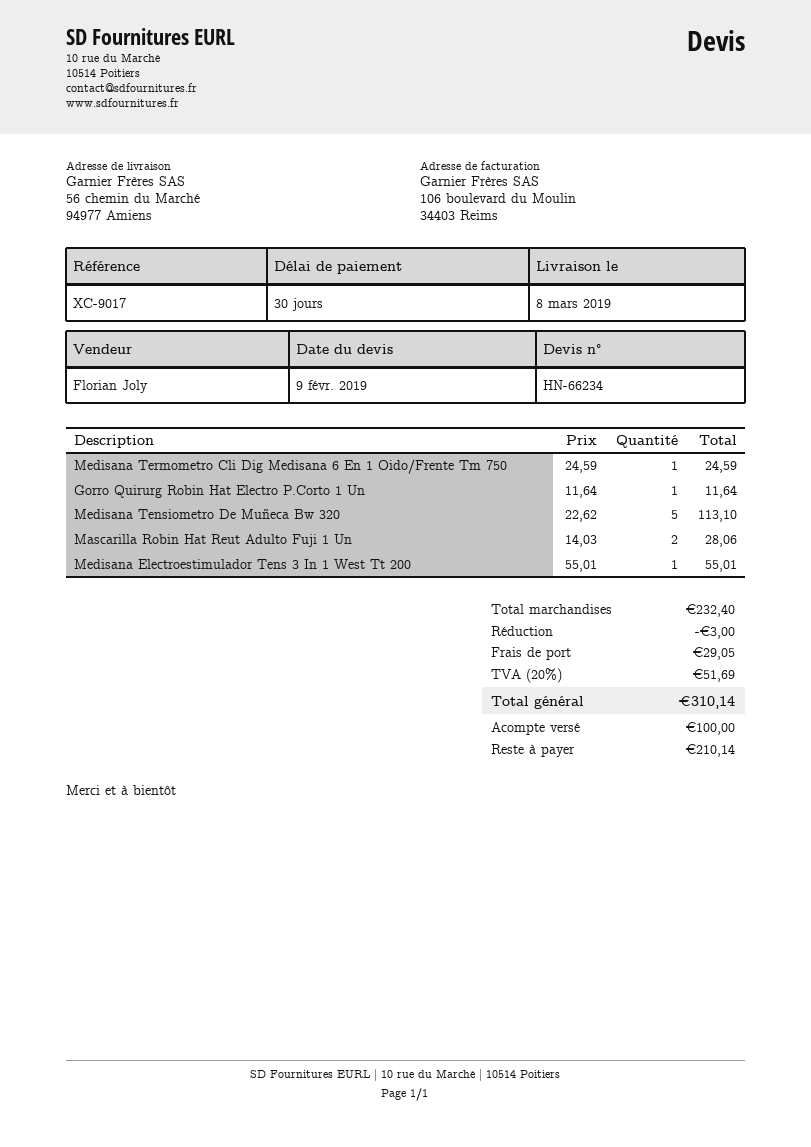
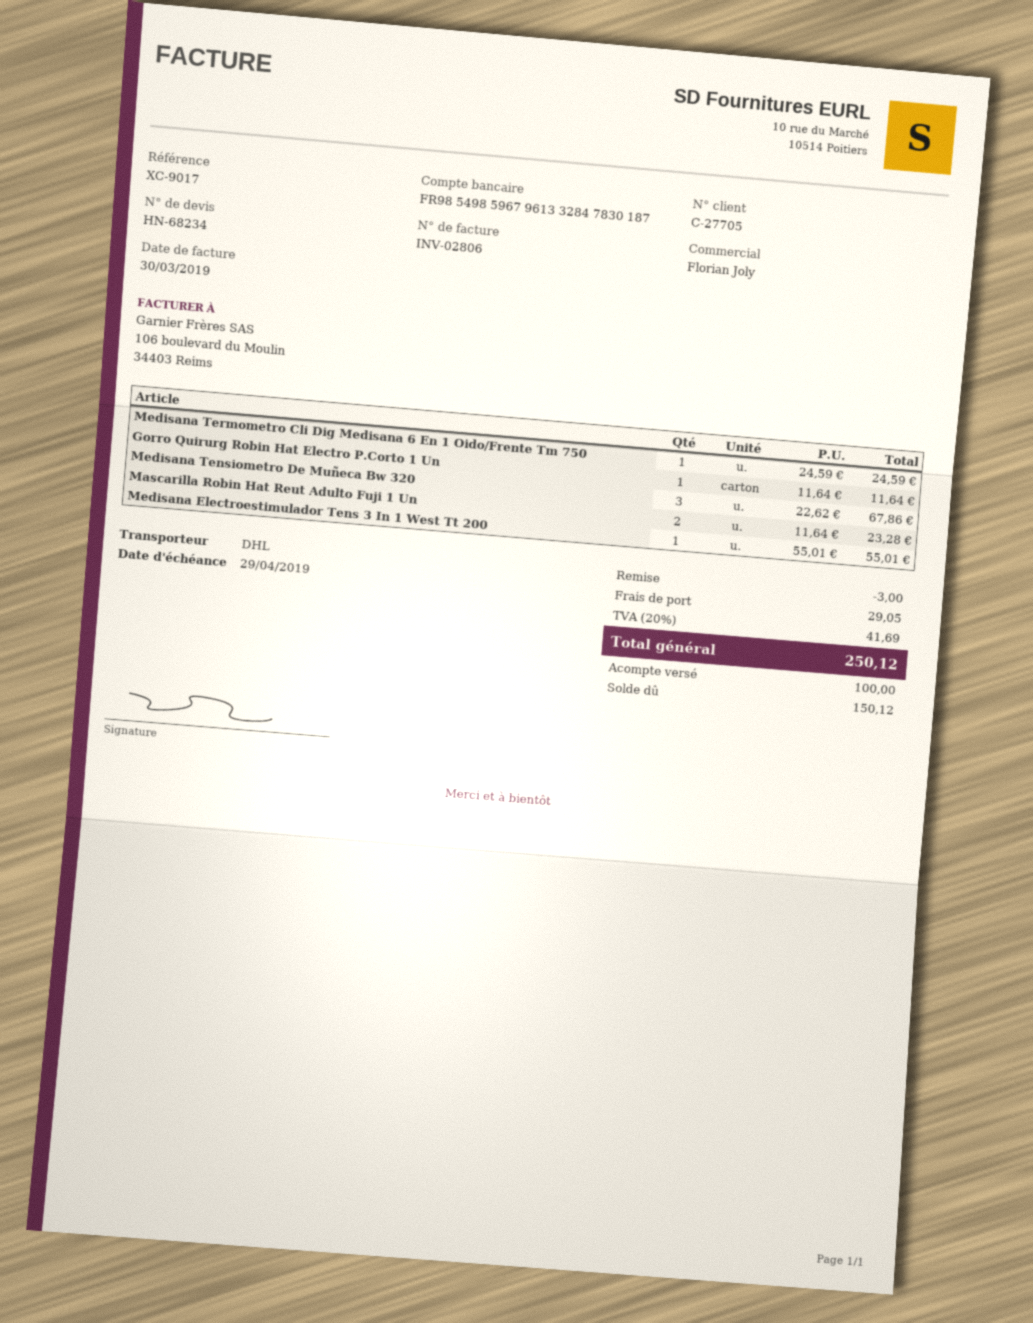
quote number: HN-66234 -> HN-68234
Medisana Tensiometro De Muñeca Bw 320: 5 x 22.62 = 113.10 -> 3 x 22.62 = 67.86
Mascarilla Robin Hat Reut Adulto Fuji 1 Un: 2 x 14.03 = 28.06 -> 2 x 11.64 = 23.28
tax: 20% = 51.69 -> 20% = 41.69
total: 310.14 -> 250.12
balance: 210.14 -> 150.12

